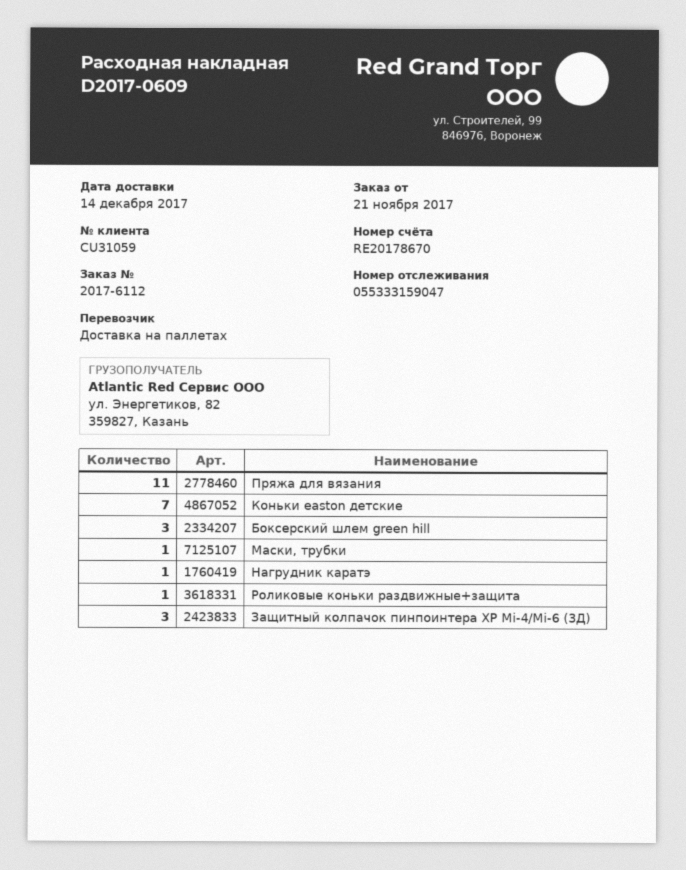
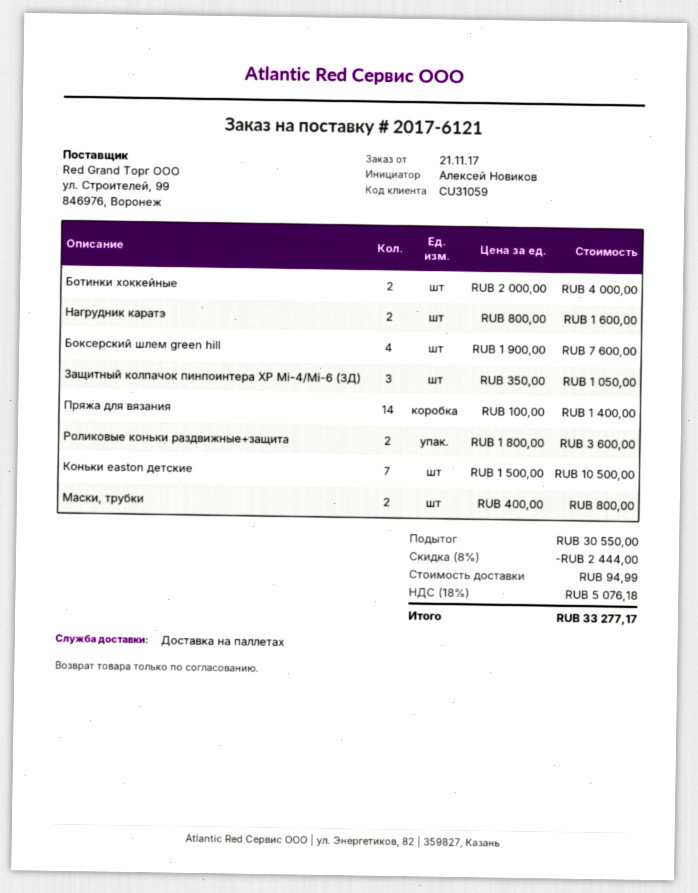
order number: 2017-6112 -> 2017-6121
Пряжа для вязания: 11 -> 14
Боксерский шлем green hill: 3 -> 4
Маски, трубки: 1 -> 2
Нагрудник каратэ: 1 -> 2
Роликовые коньки раздвижные+защита: 1 -> 2
Ботинки хоккейные: none -> 2

